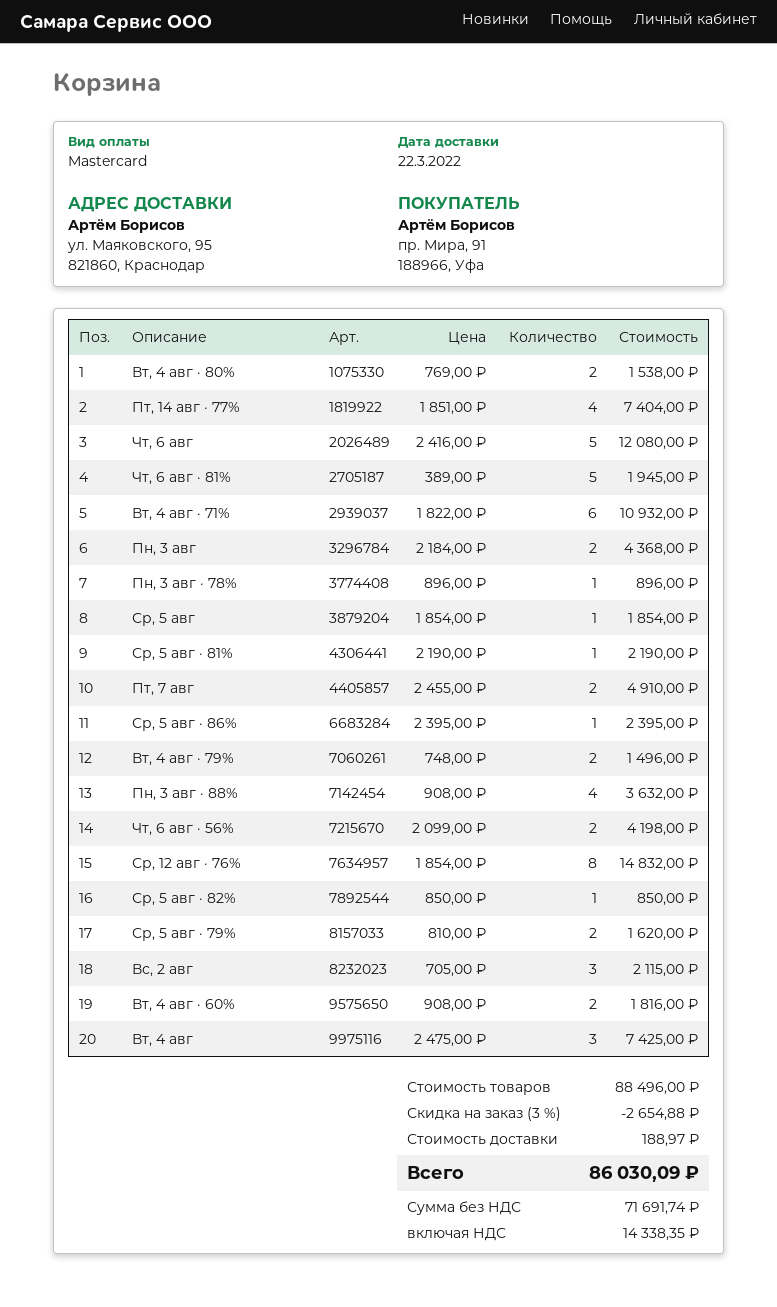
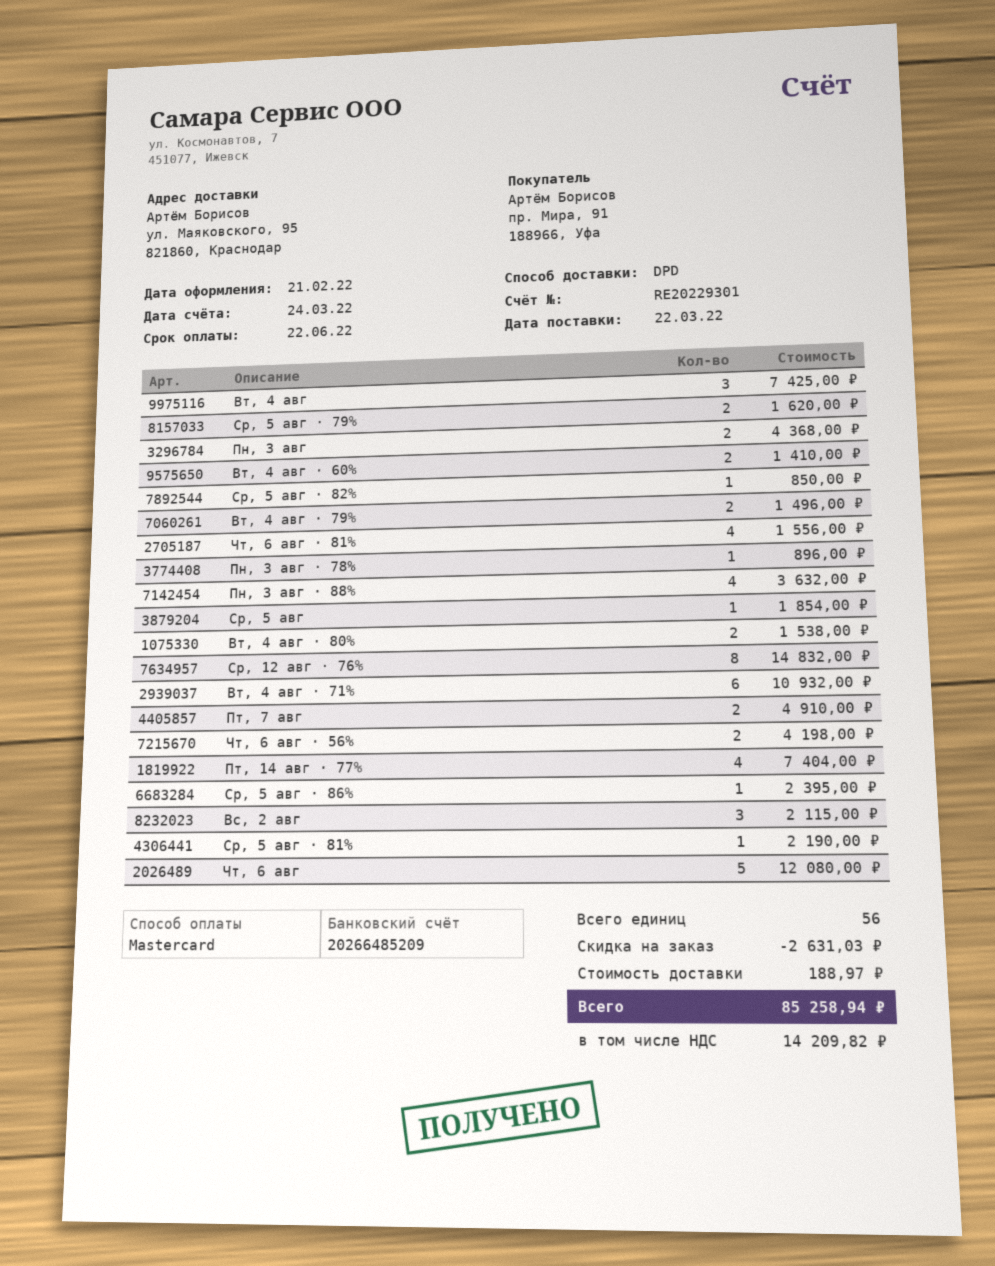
Чт, 6 авг · 81%: 5 for 1945.00 -> 4 for 1556.00
Вт, 4 авг · 60%: 2 for 1816.00 -> 2 for 1410.00
discount: 2654.88 -> 2631.03
tax: 14338.35 -> 14209.82
total: 86030.09 -> 85258.94

